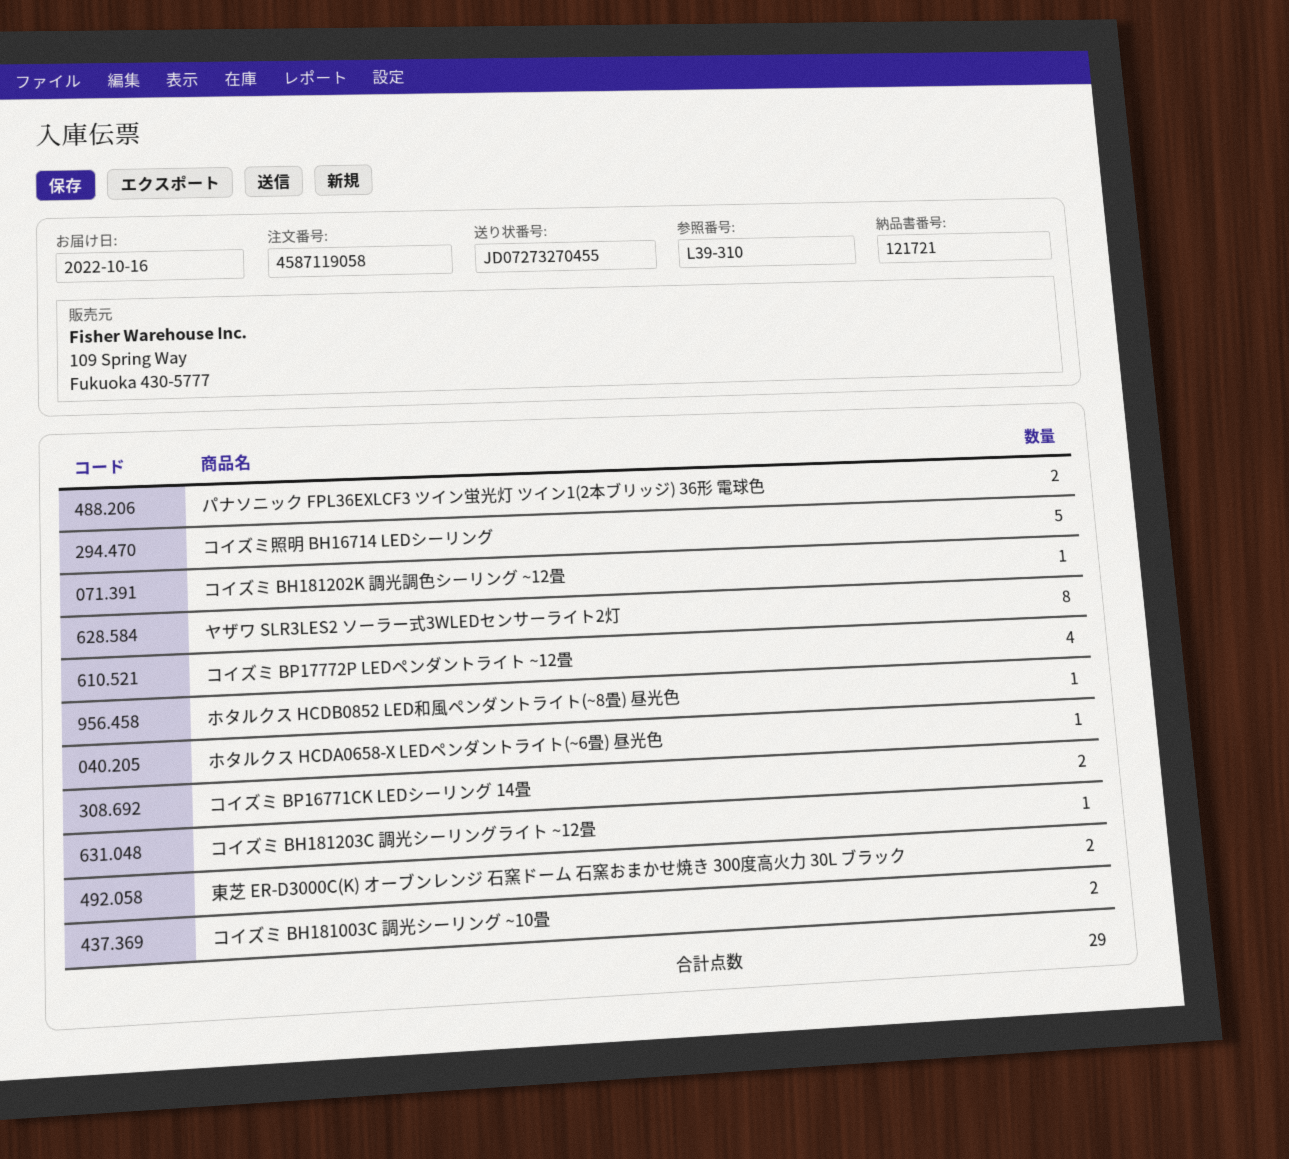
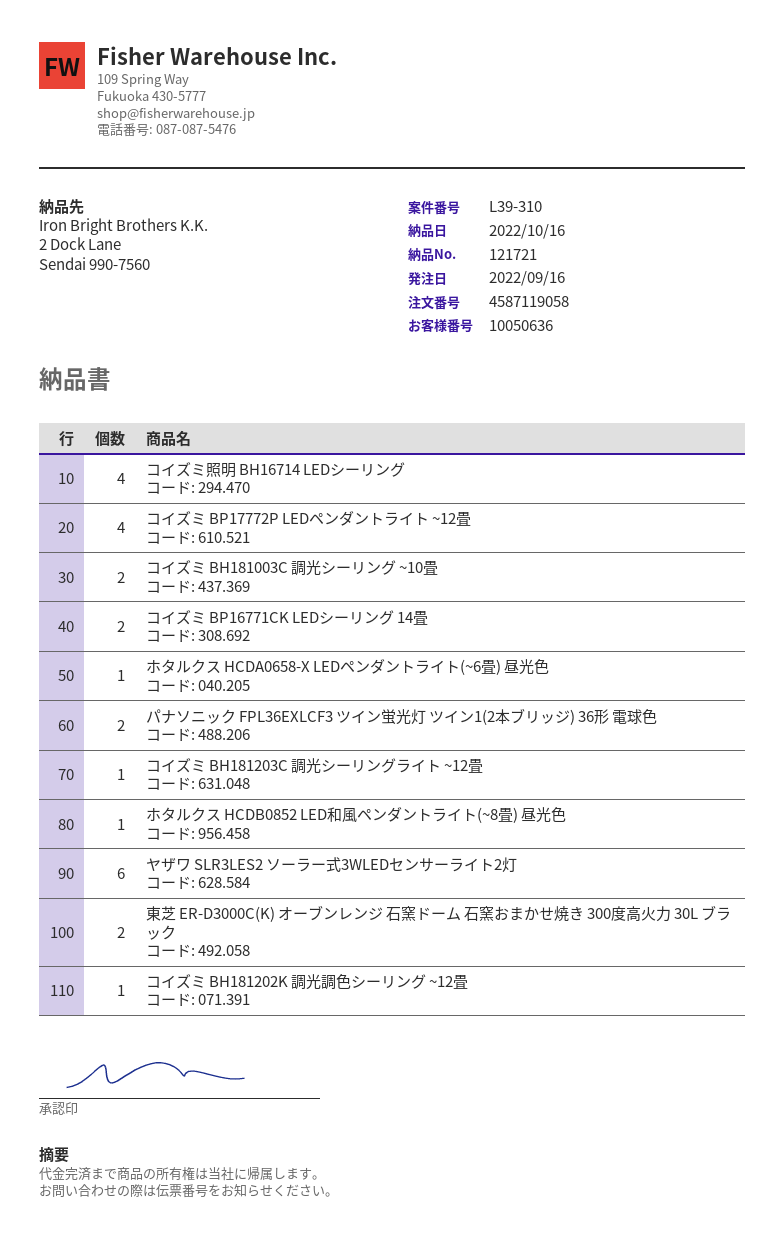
コイズミ照明 BH16714 LEDシーリング: 5 -> 4
ヤザワ SLR3LES2 ソーラー式3WLEDセンサーライト2灯: 8 -> 6

